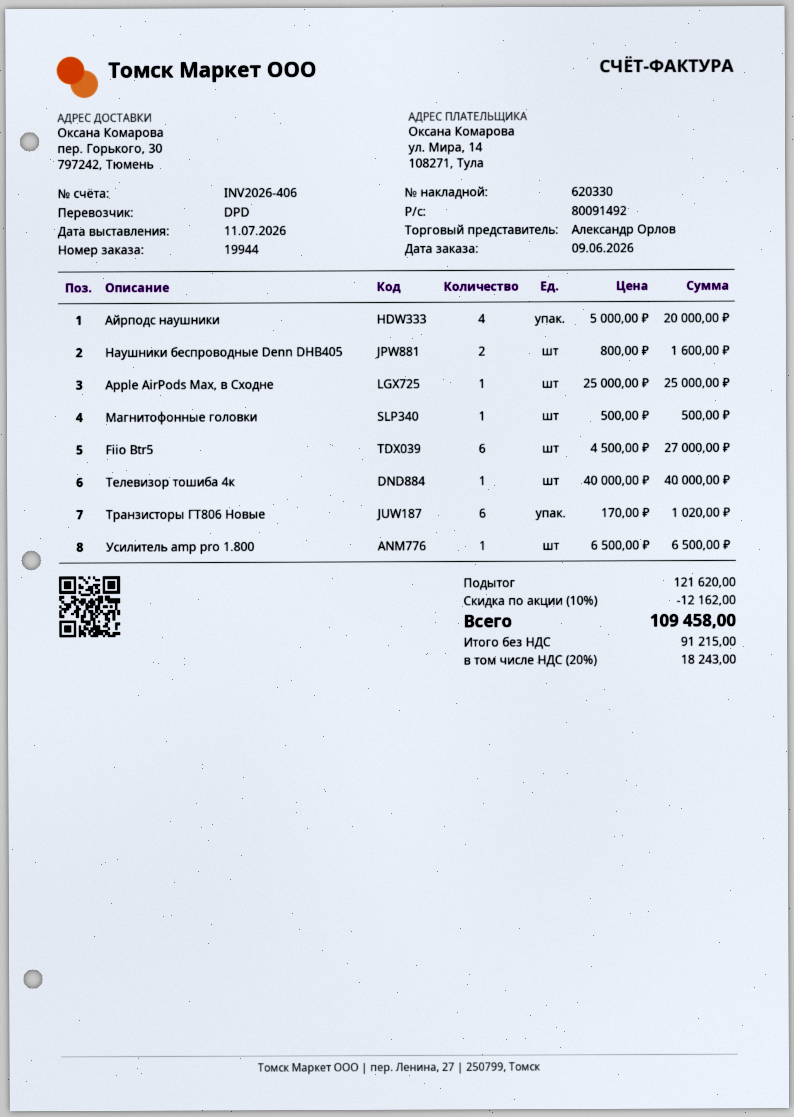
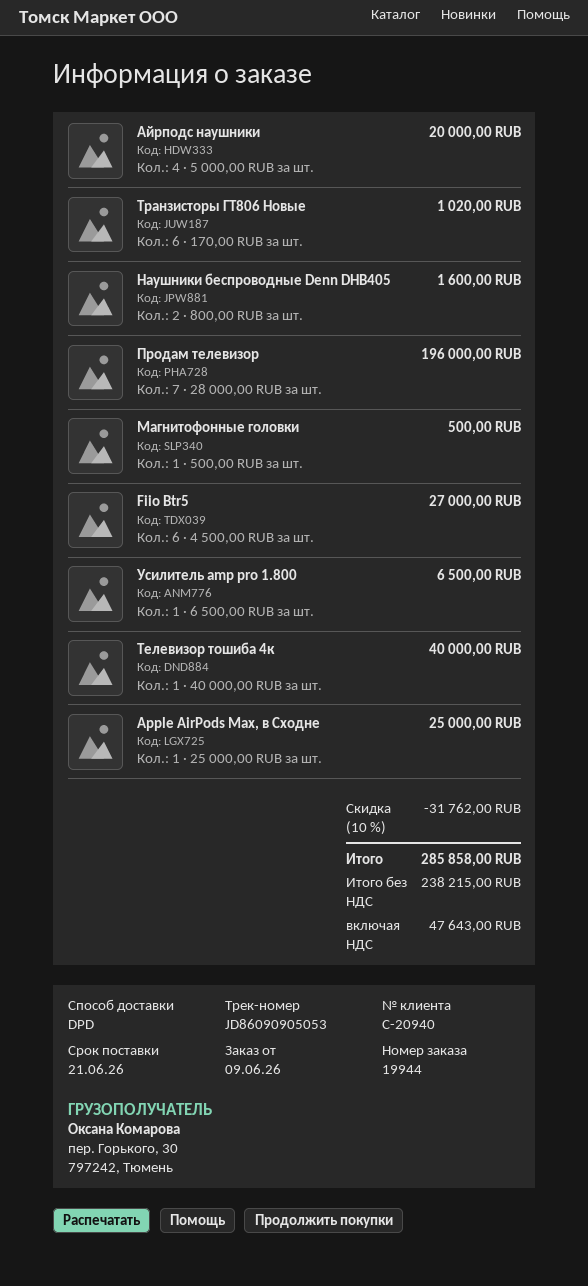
Продам телевизор: none -> 7 x 28000.00 = 196000.00
discount: 10% = 12162.00 -> 10% = 31762.00
net: 91215.00 -> 238215.00
tax: 18243.00 -> 47643.00
total: 109458.00 -> 285858.00

